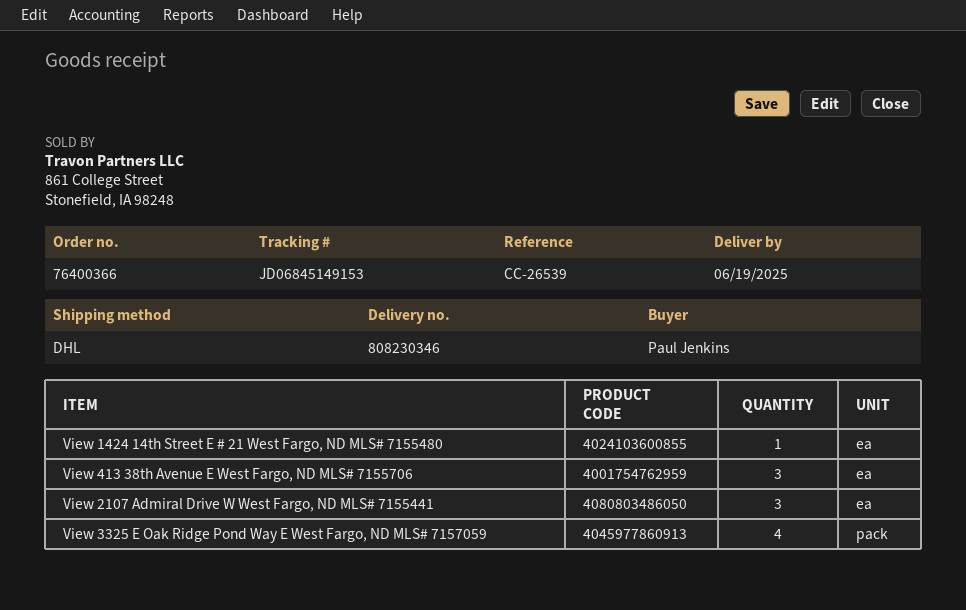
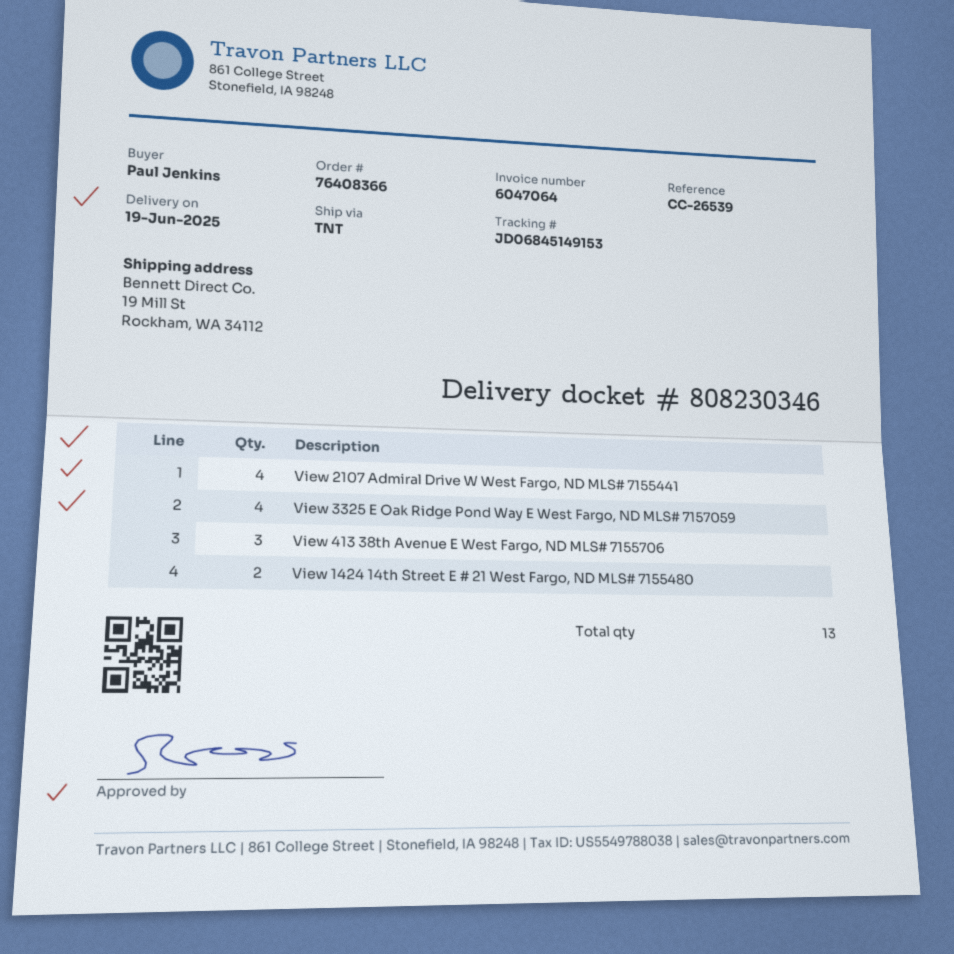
order number: 76400366 -> 76408366
shipping method: DHL -> TNT
View 1424 14th Street E # 21 West Fargo, ND MLS# 7155480: 1 -> 2
View 2107 Admiral Drive W West Fargo, ND MLS# 7155441: 3 -> 4

